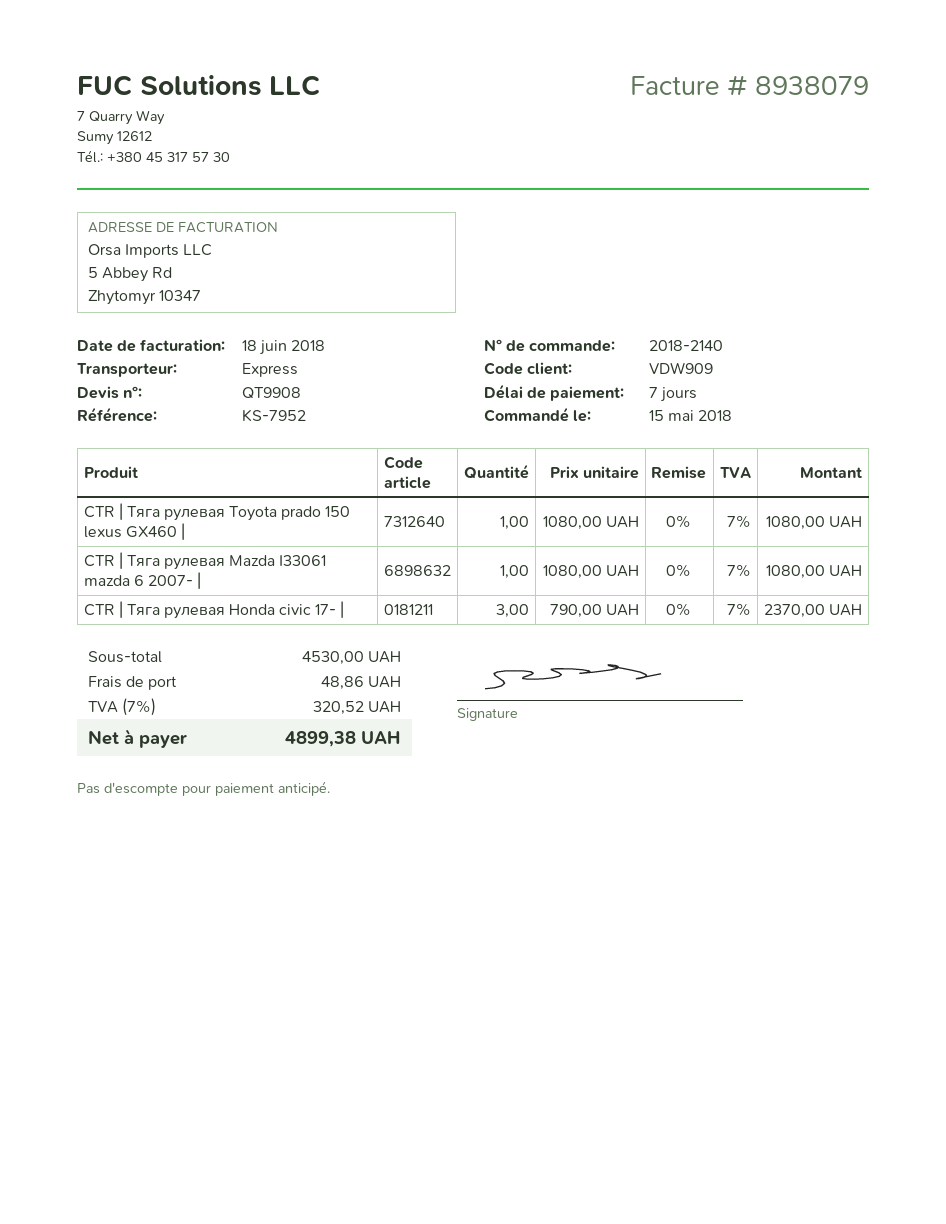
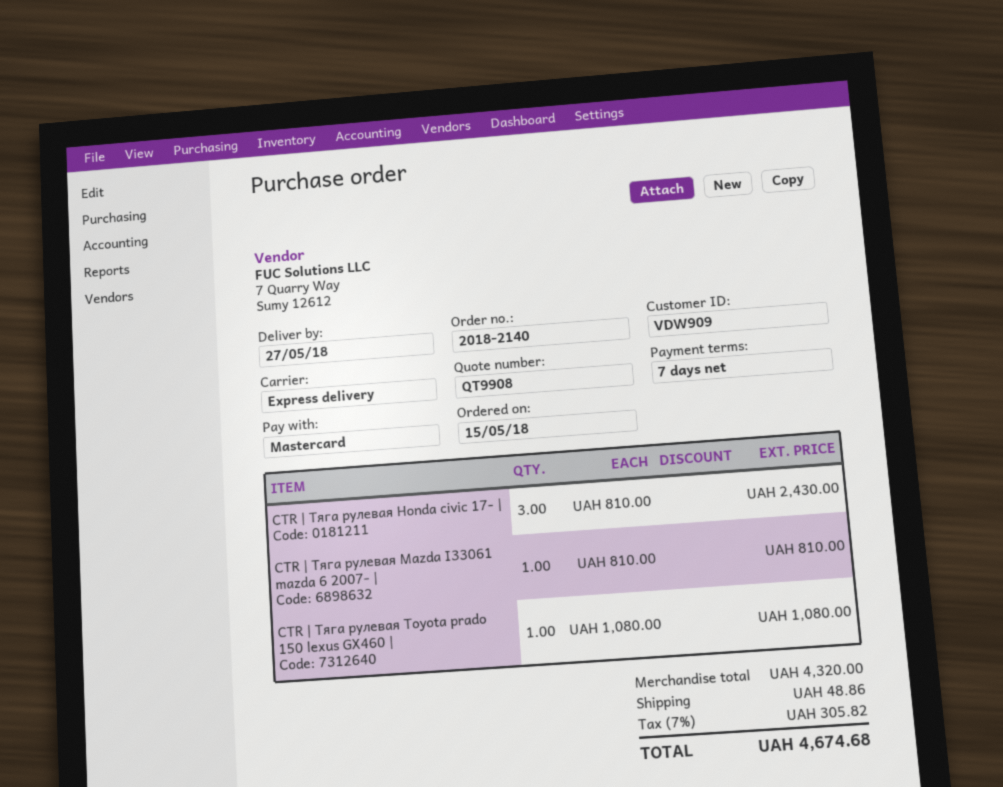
CTR | Тяга рулевая Mazda I33061 mazda 6 2007- |: 1 x 1080.00 = 1080.00 -> 1 x 810.00 = 810.00
CTR | Тяга рулевая Honda civic 17- |: 3 x 790.00 = 2370.00 -> 3 x 810.00 = 2430.00
subtotal: 4530.00 -> 4320.00
tax: 7% = 320.52 -> 7% = 305.82
total: 4899.38 -> 4674.68

